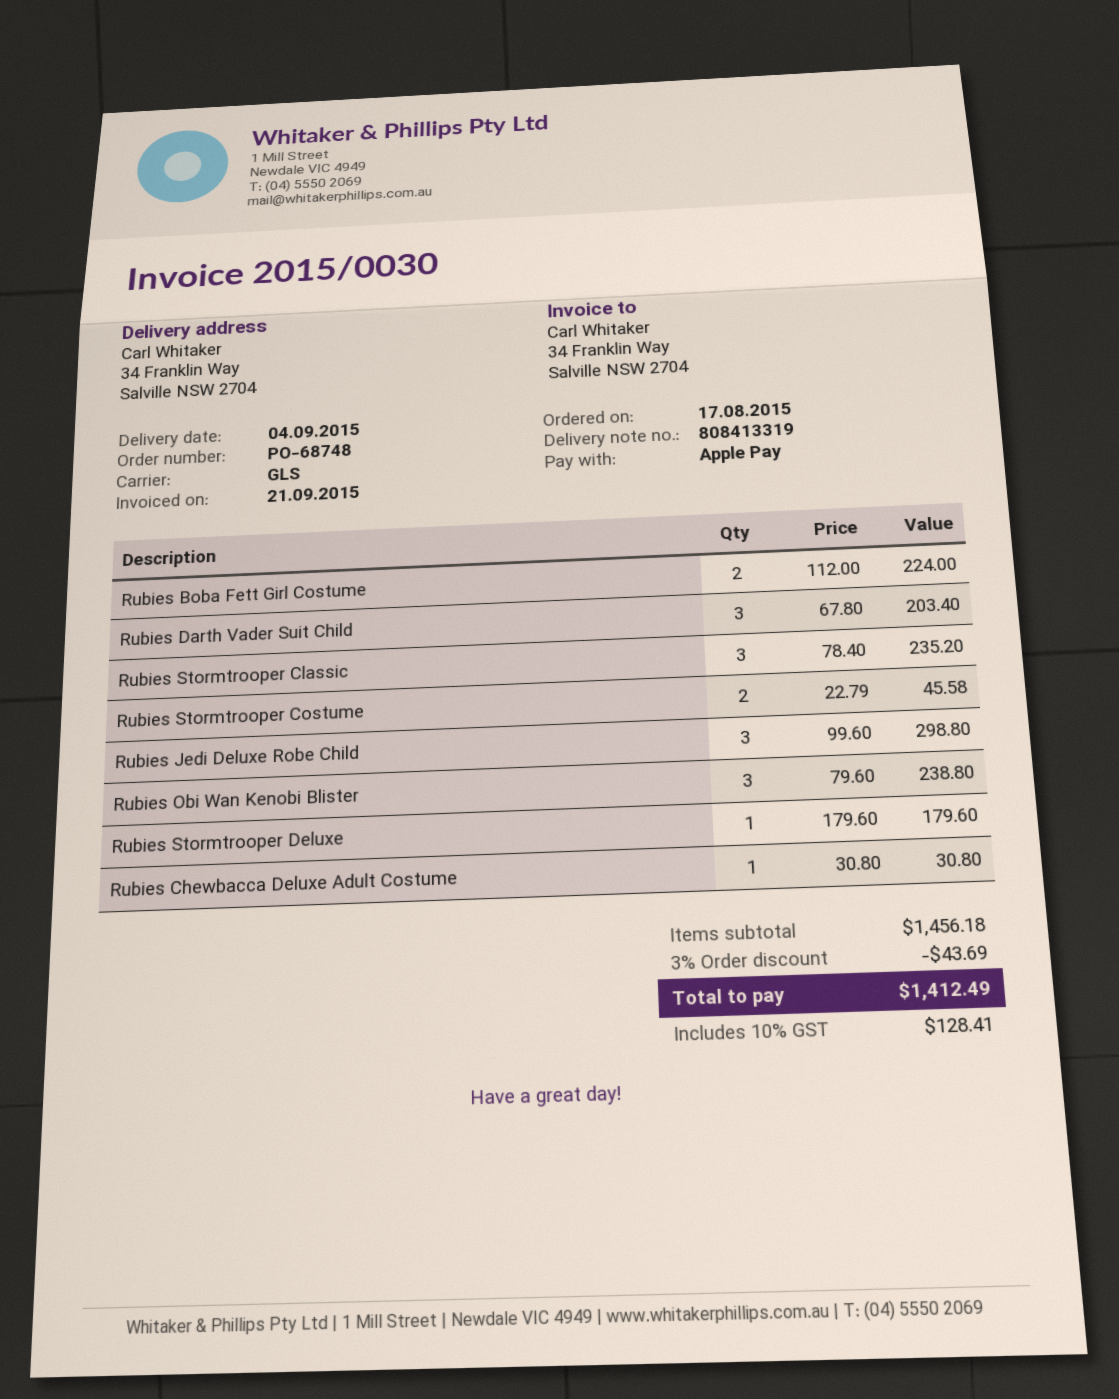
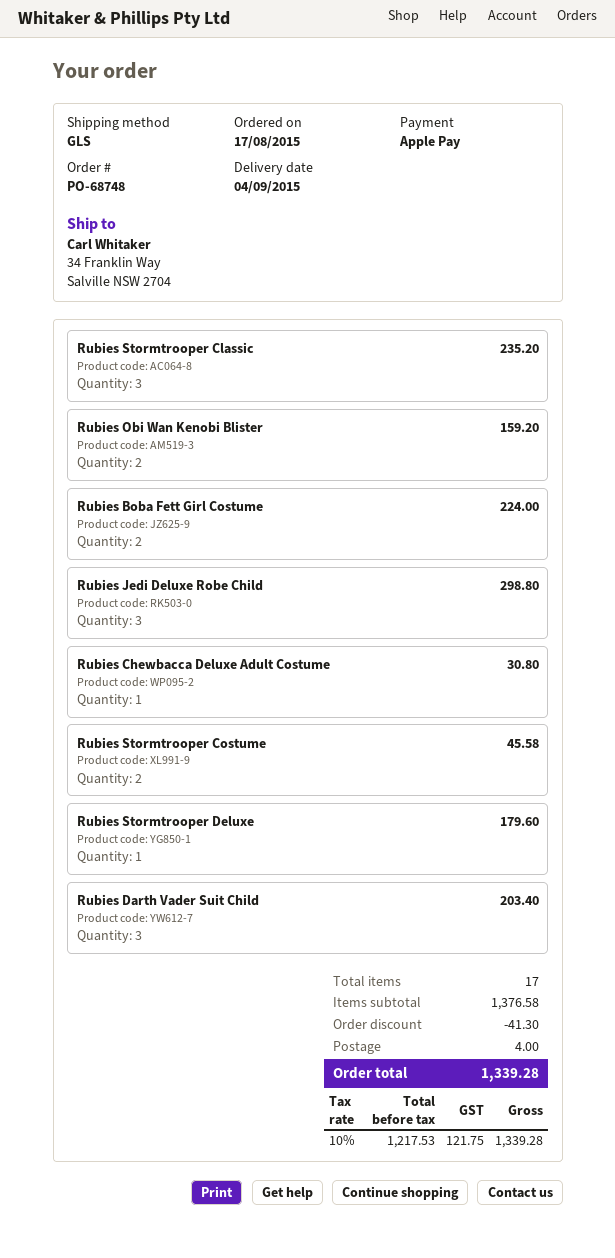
Rubies Obi Wan Kenobi Blister: 3 for 238.80 -> 2 for 159.20
subtotal: 1456.18 -> 1376.58
discount: 43.69 -> 41.30
shipping: none -> 4.00
tax: 10% = 128.41 -> 10% = 121.75
total: 1412.49 -> 1339.28

